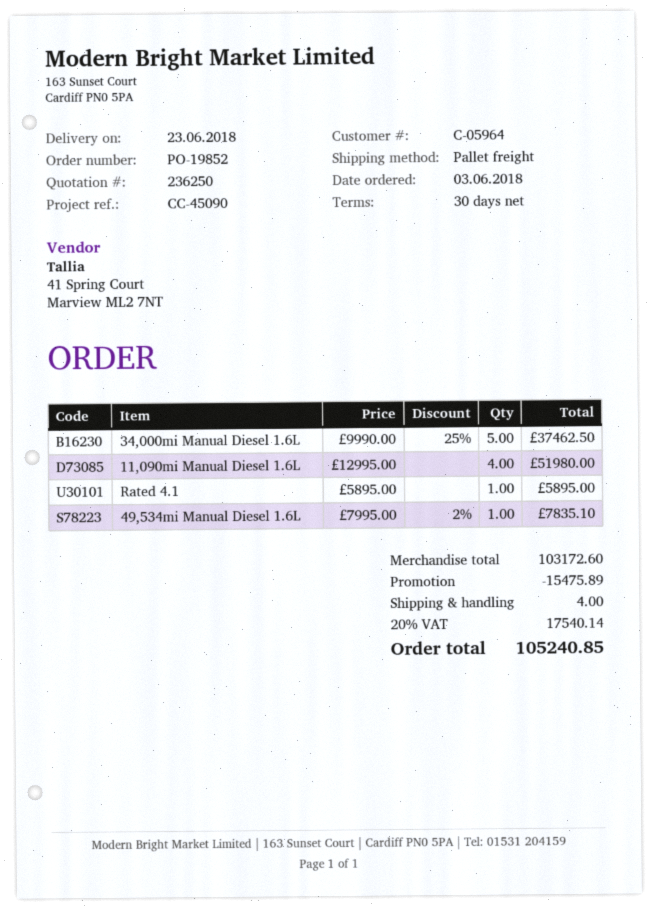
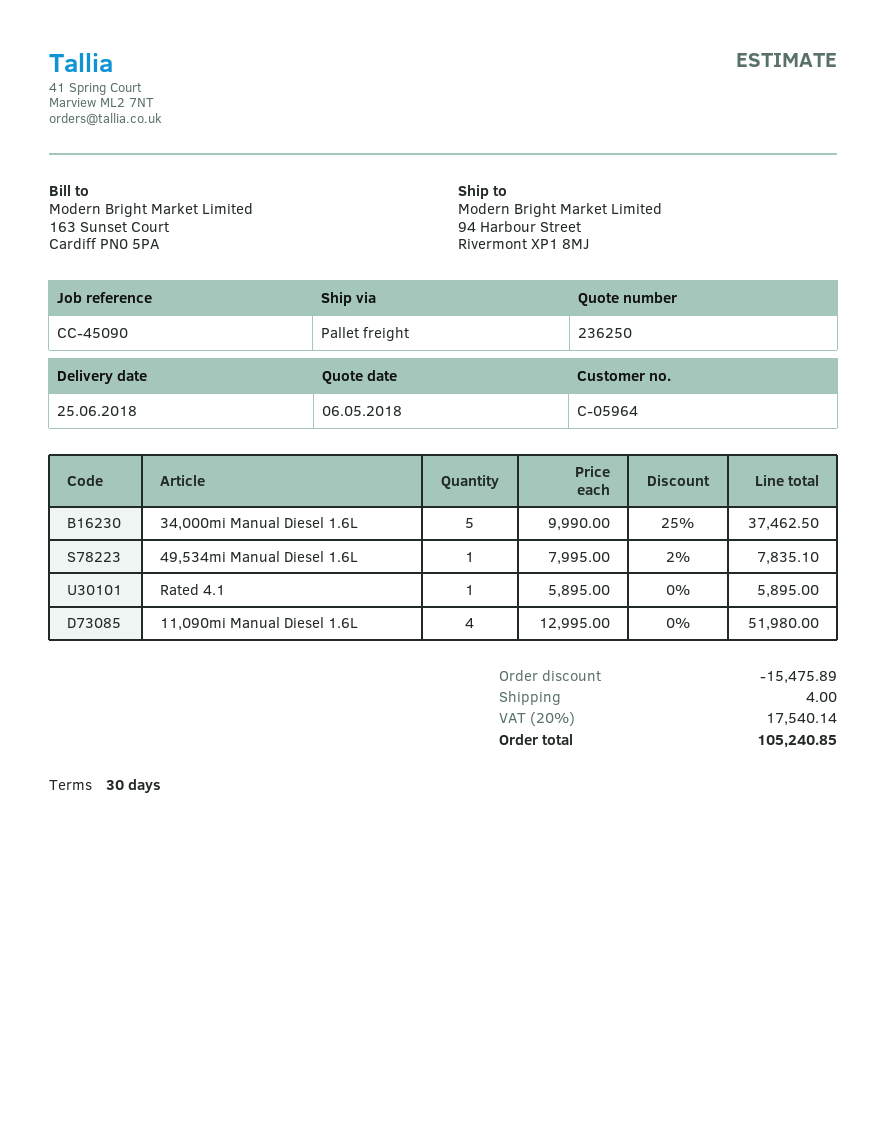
delivery date: 2018-06-23 -> 2018-06-25

